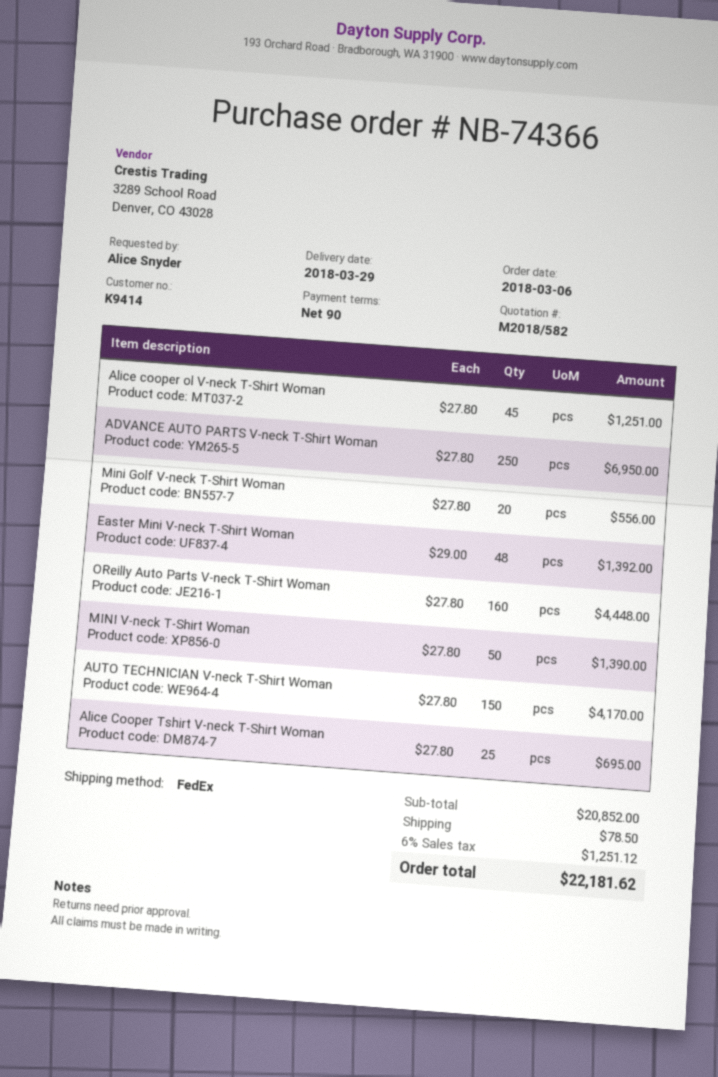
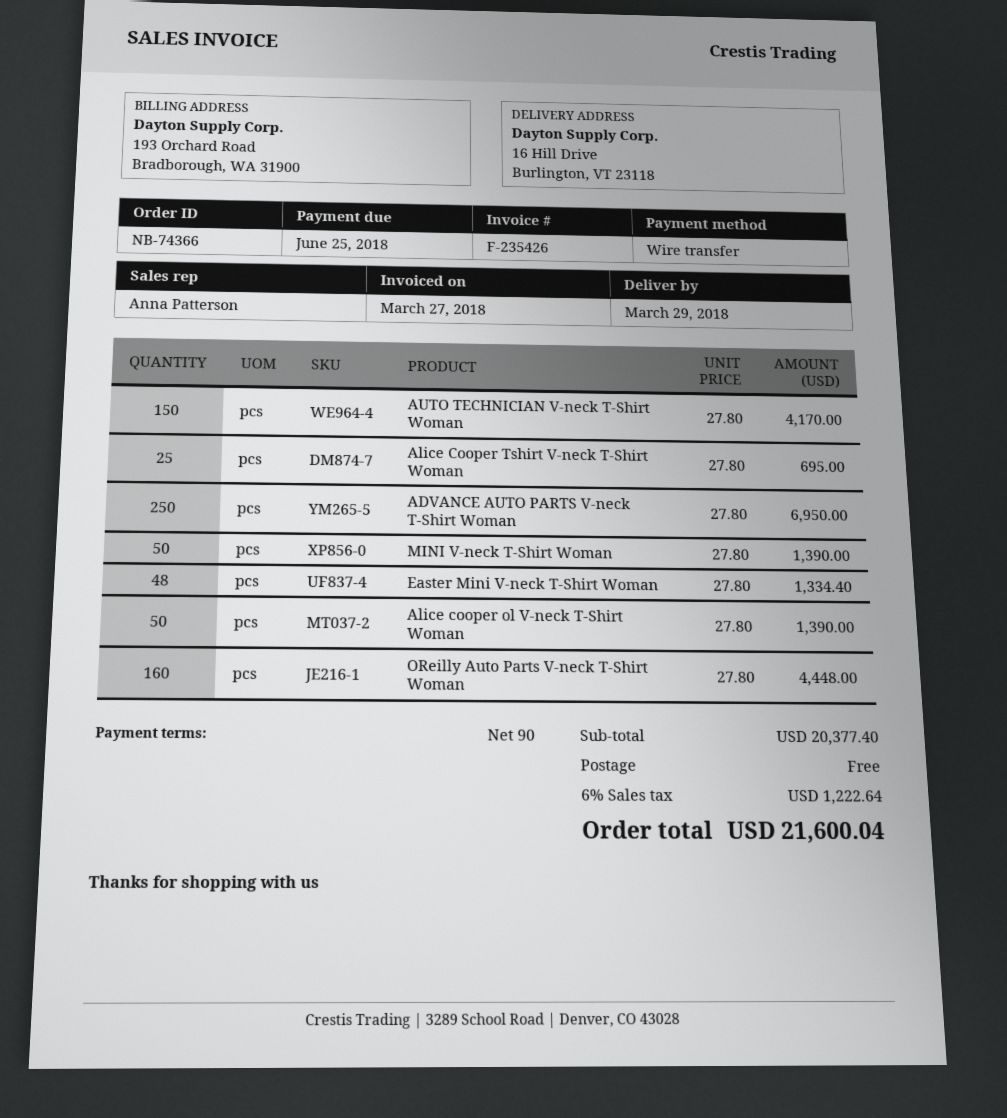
Alice cooper ol V-neck T-Shirt Woman: 45 x 27.80 = 1251.00 -> 50 x 27.80 = 1390.00
Mini Golf V-neck T-Shirt Woman: 20 x 27.80 = 556.00 -> none
Easter Mini V-neck T-Shirt Woman: 48 x 29.00 = 1392.00 -> 48 x 27.80 = 1334.40
subtotal: 20852.00 -> 20377.40
shipping: 78.50 -> 0.00
tax: 6% = 1251.12 -> 6% = 1222.64
total: 22181.62 -> 21600.04

